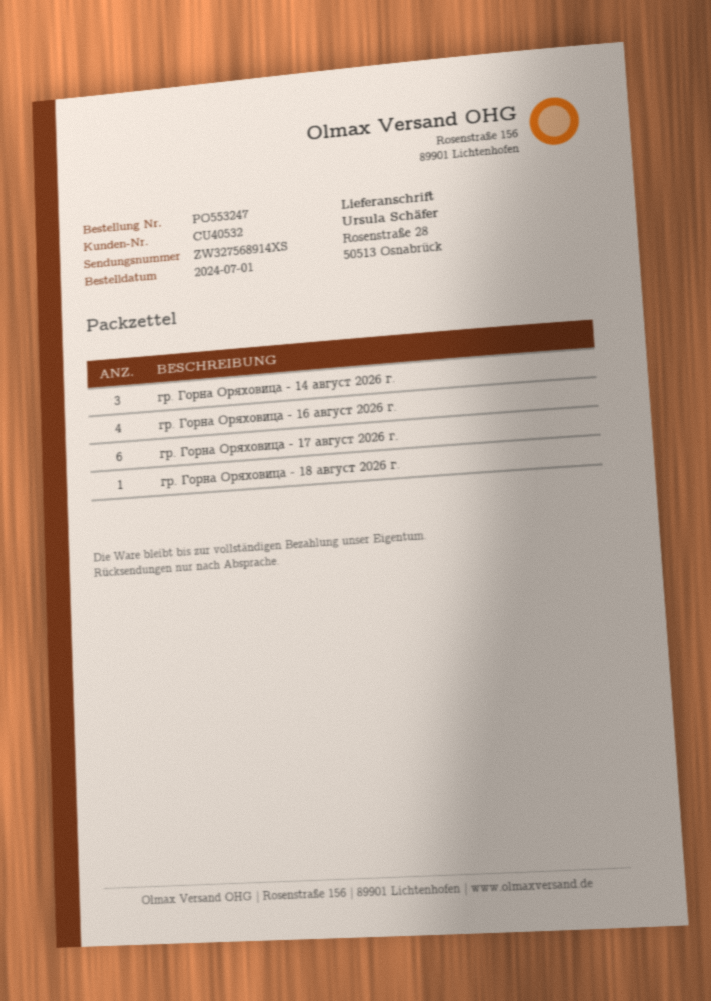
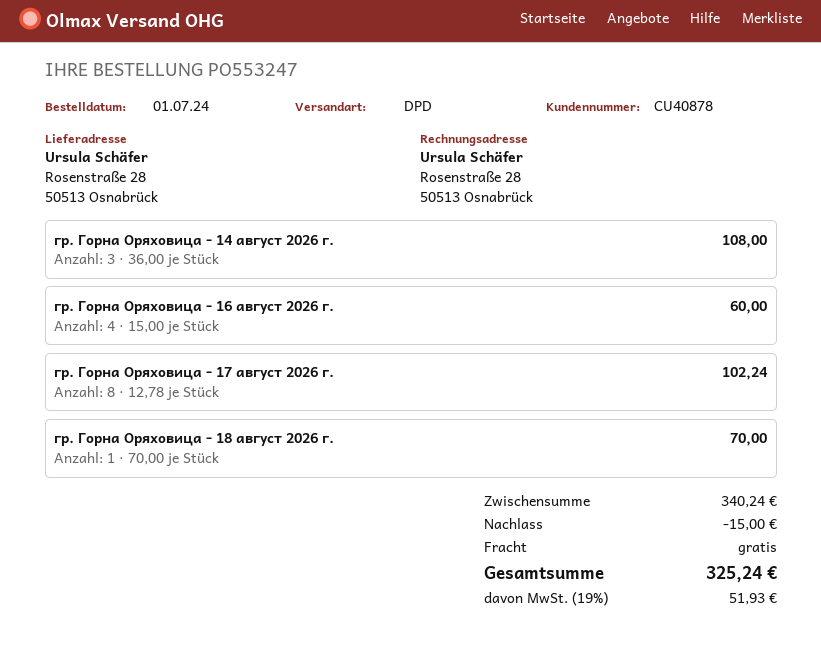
customer number: CU40532 -> CU40878
гр. Горна Оряховица - 17 август 2026 г.: 6 -> 8

